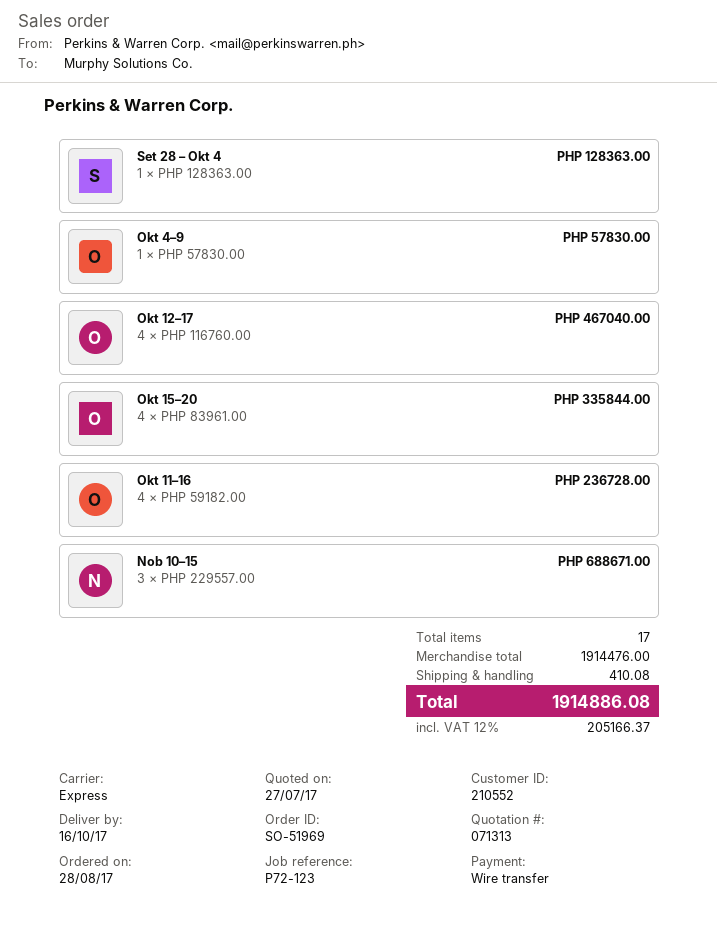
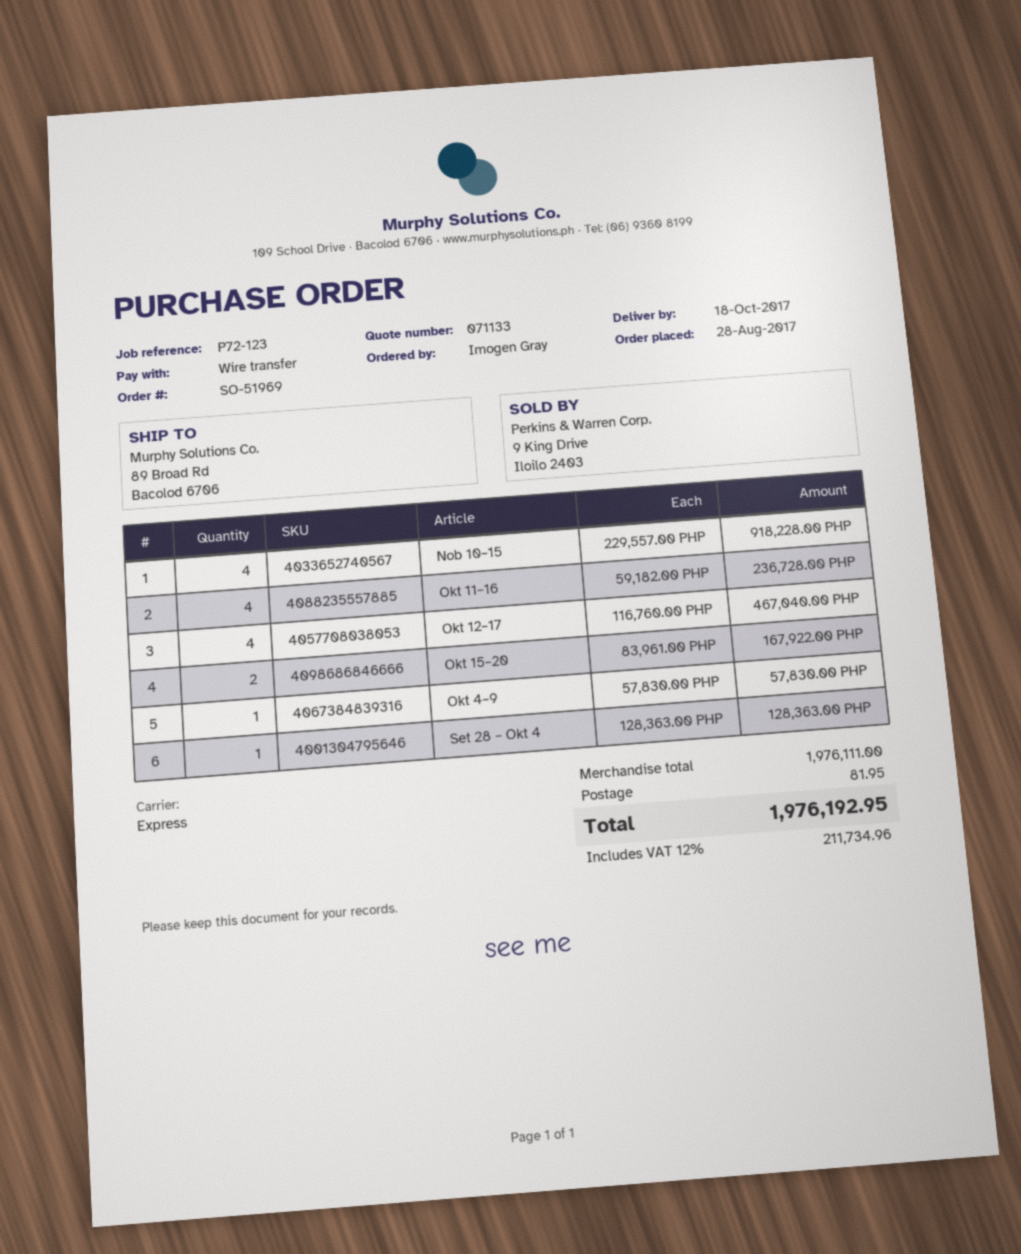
quote number: 071313 -> 071133
delivery date: 2017-10-16 -> 2017-10-18
Okt 15–20: 4 x 83961.00 = 335844.00 -> 2 x 83961.00 = 167922.00
Nob 10–15: 3 x 229557.00 = 688671.00 -> 4 x 229557.00 = 918228.00
subtotal: 1914476.00 -> 1976111.00
shipping: 410.08 -> 81.95
tax: 12% = 205166.37 -> 12% = 211734.96
total: 1914886.08 -> 1976192.95

